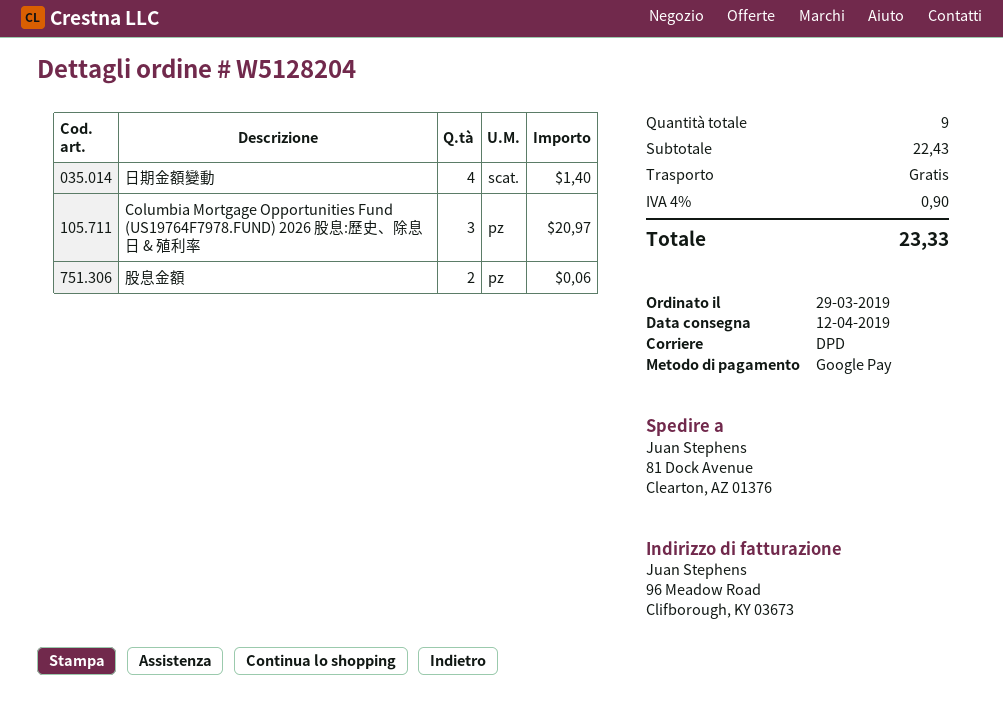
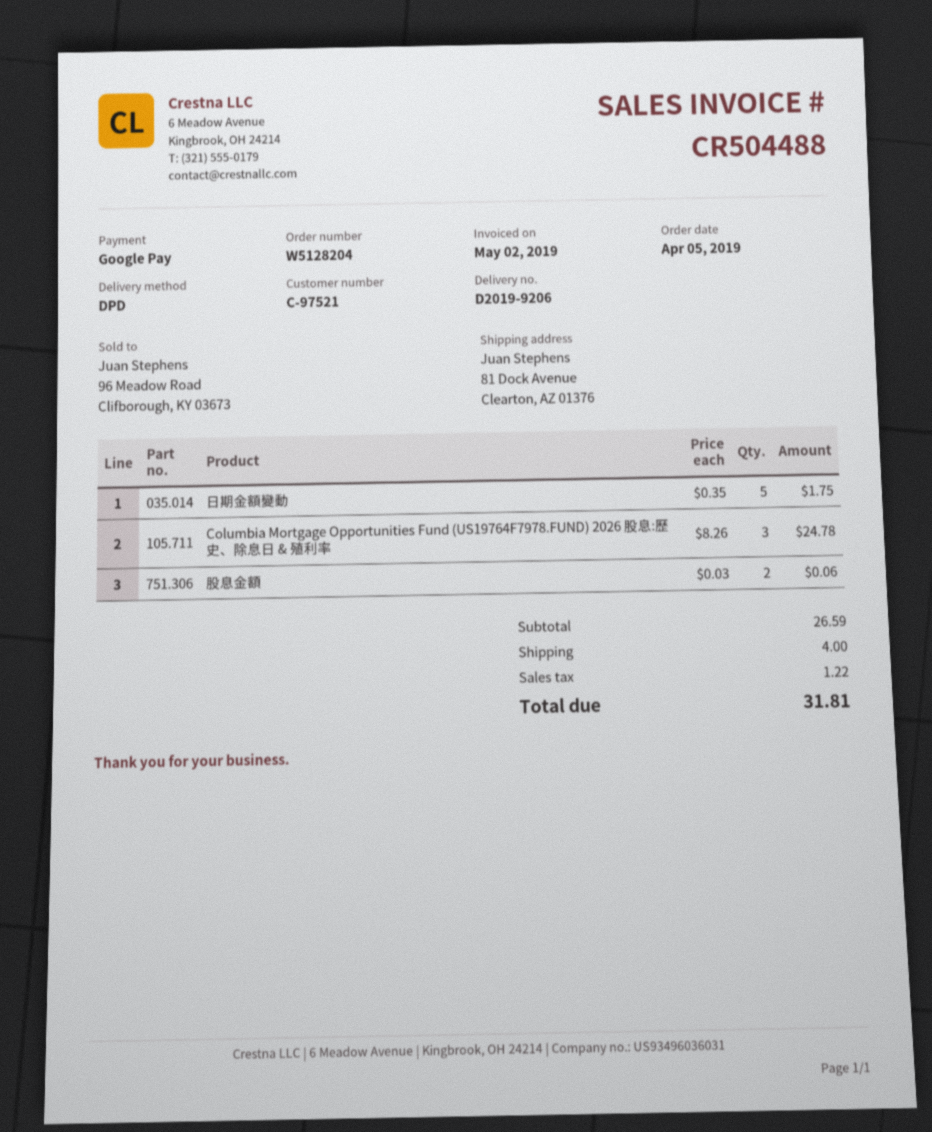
order date: 2019-03-29 -> 2019-04-05
日期金額變動: 4 for 1.40 -> 5 for 1.75
Columbia Mortgage Opportunities Fund (US19764F7978.FUND) 2026 股息:歷史、除息日 & 殖利率: 3 for 20.97 -> 3 for 24.78
subtotal: 22.43 -> 26.59
shipping: 0.00 -> 4.00
tax: 0.90 -> 1.22
total: 23.33 -> 31.81

